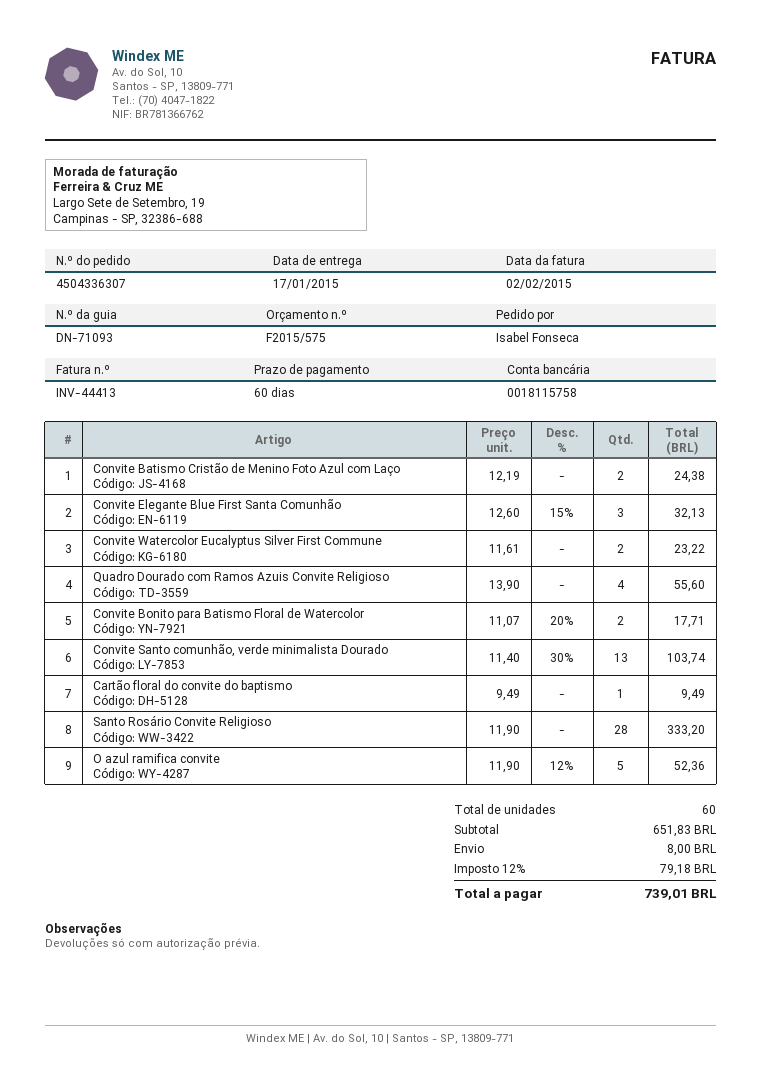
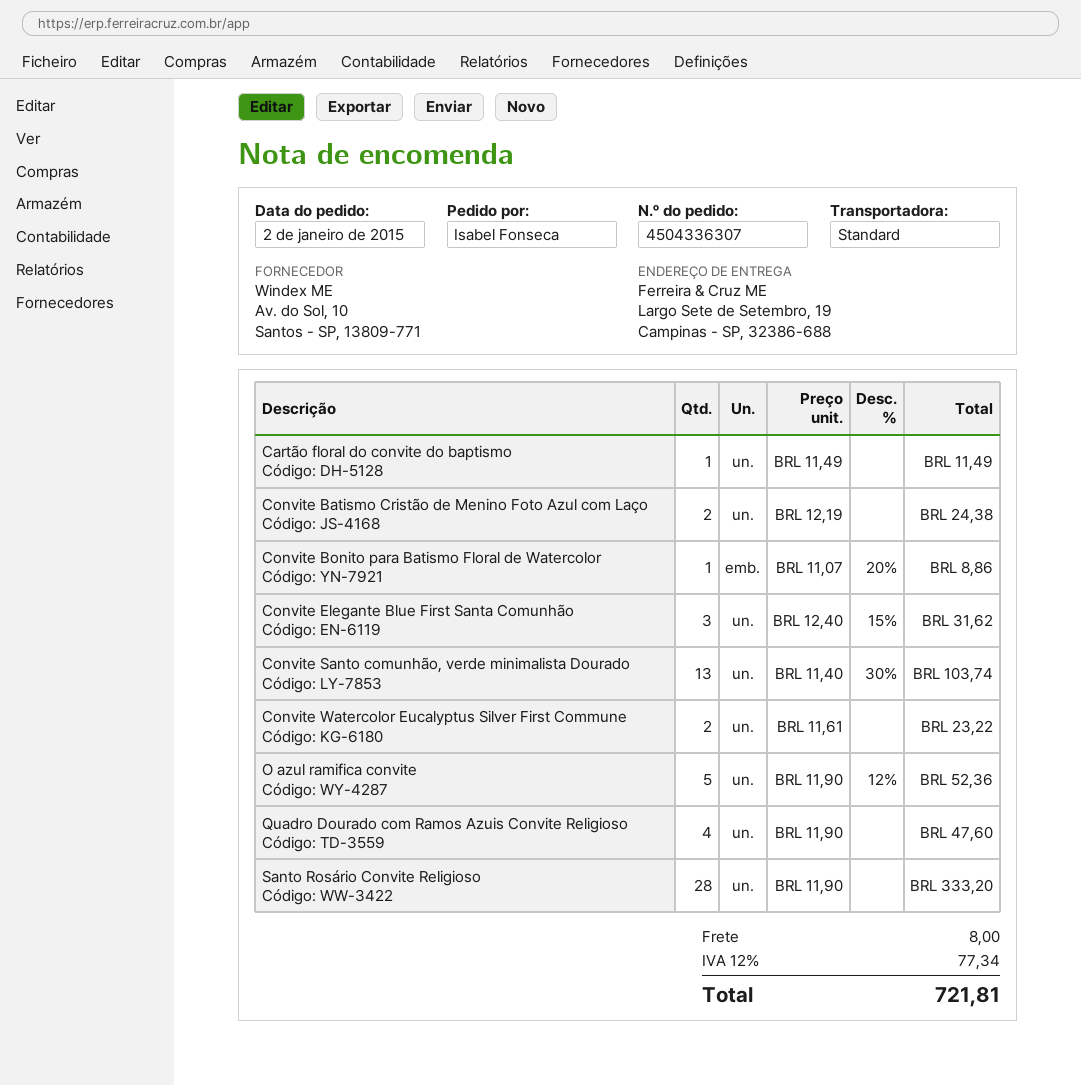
Convite Elegante Blue First Santa Comunhão: 3 x 12.60 - 15% = 32.13 -> 3 x 12.40 - 15% = 31.62
Quadro Dourado com Ramos Azuis Convite Religioso: 4 x 13.90 = 55.60 -> 4 x 11.90 = 47.60
Convite Bonito para Batismo Floral de Watercolor: 2 x 11.07 - 20% = 17.71 -> 1 x 11.07 - 20% = 8.86
Cartão floral do convite do baptismo: 1 x 9.49 = 9.49 -> 1 x 11.49 = 11.49
tax: 12% = 79.18 -> 12% = 77.34
total: 739.01 -> 721.81

